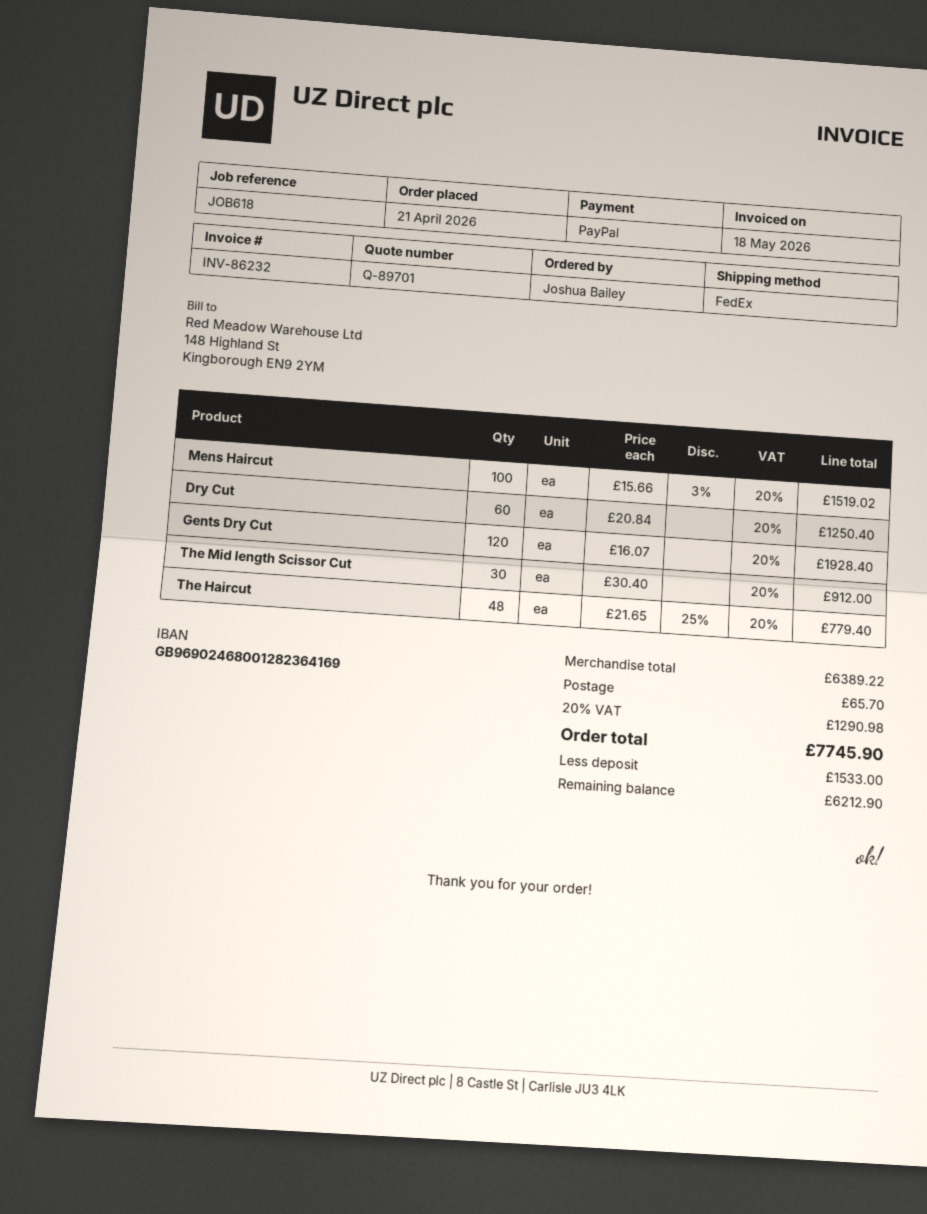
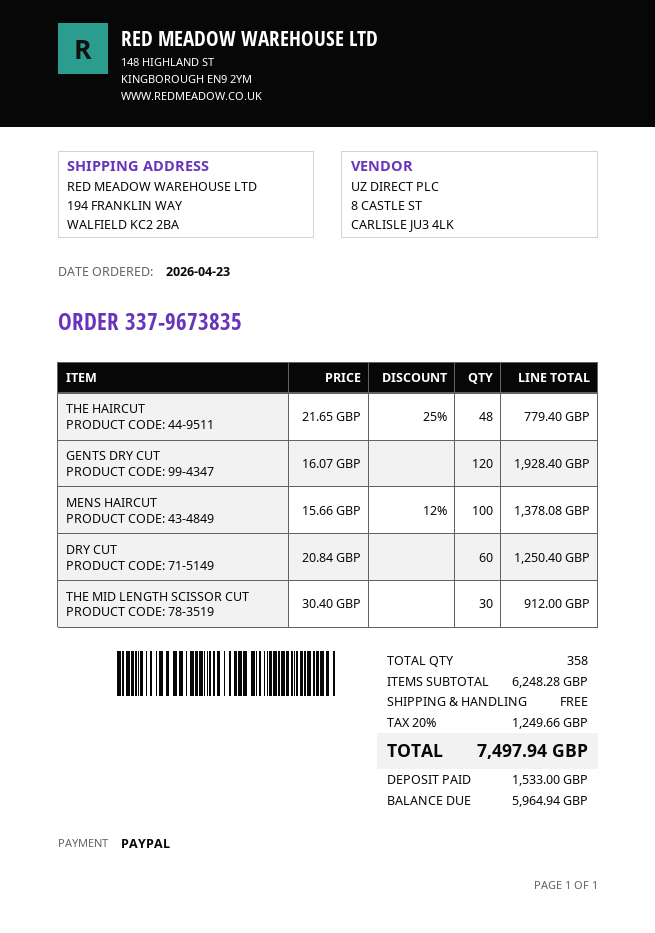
order date: 2026-04-21 -> 2026-04-23
Mens Haircut: 100 x 15.66 - 3% = 1519.02 -> 100 x 15.66 - 12% = 1378.08
subtotal: 6389.22 -> 6248.28
shipping: 65.70 -> 0.00
tax: 20% = 1290.98 -> 20% = 1249.66
total: 7745.90 -> 7497.94
balance: 6212.90 -> 5964.94

